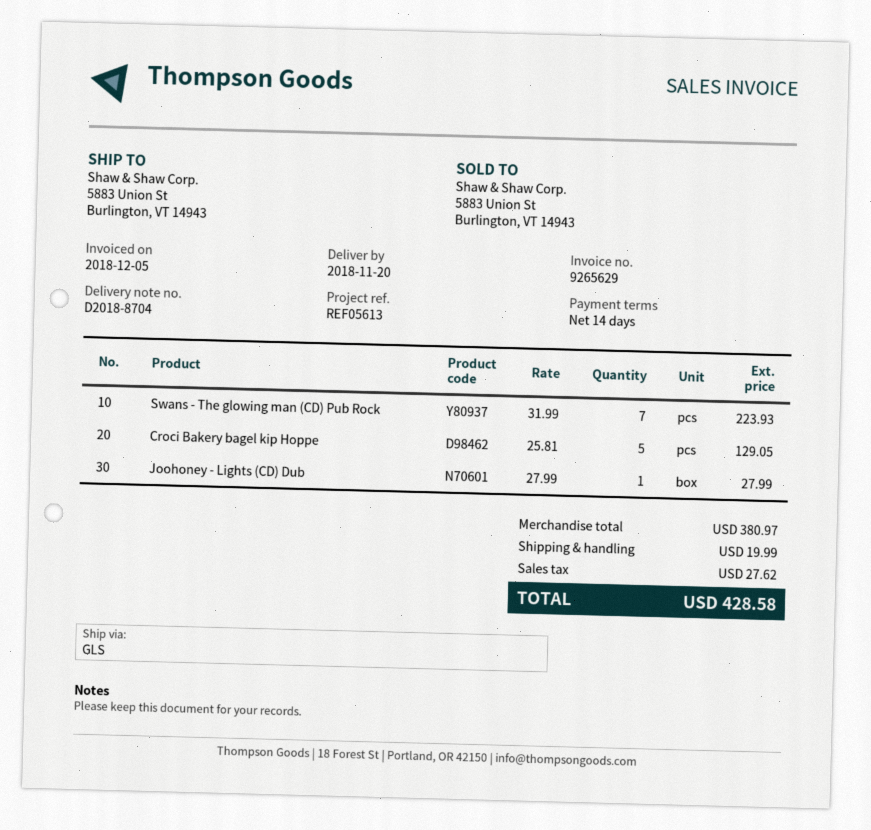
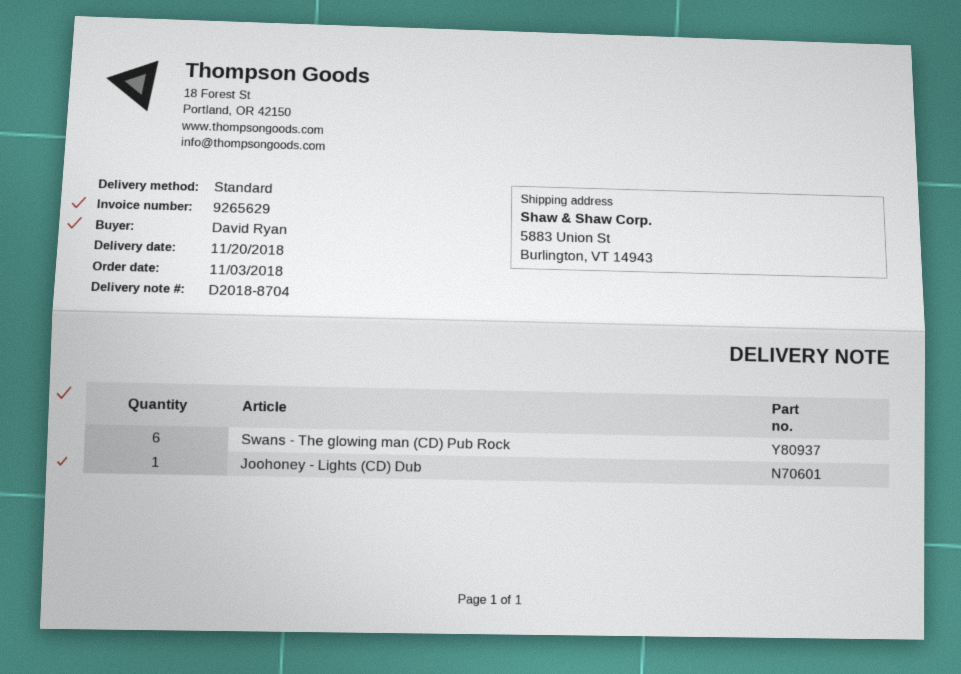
shipping method: GLS -> standard
Swans - The glowing man (CD) Pub Rock: 7 -> 6
Croci Bakery bagel kip Hoppe: 5 -> none

